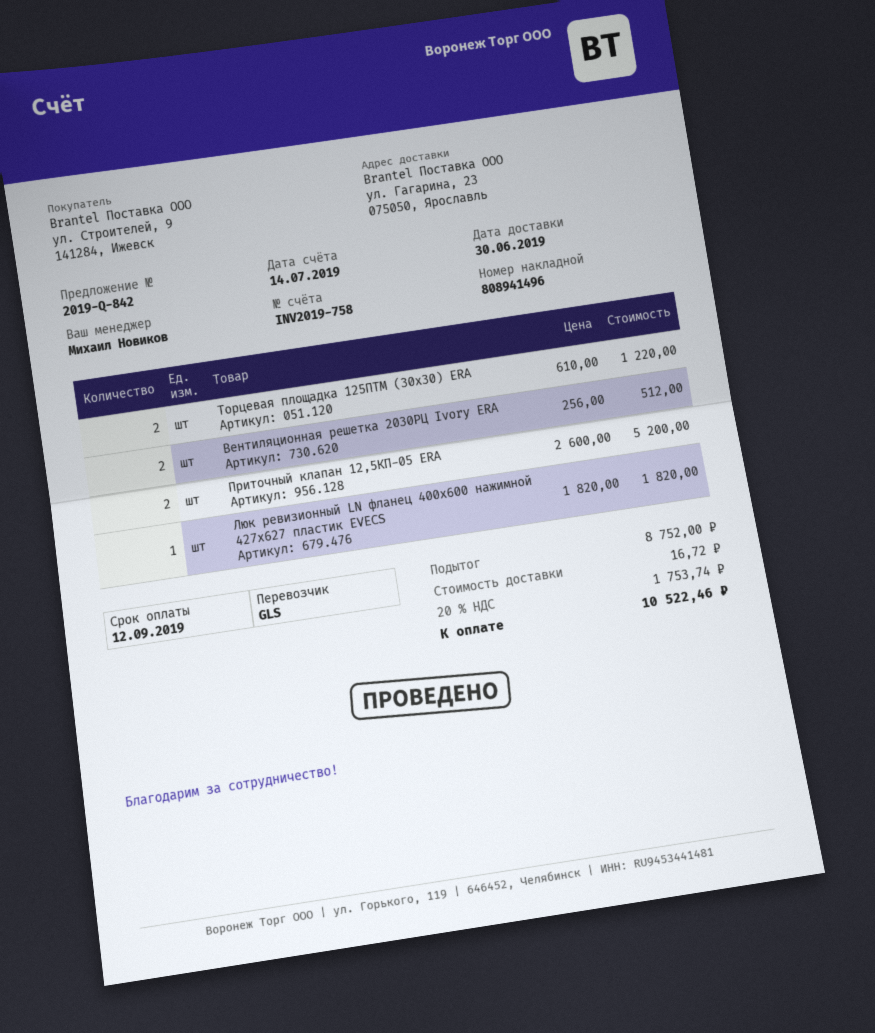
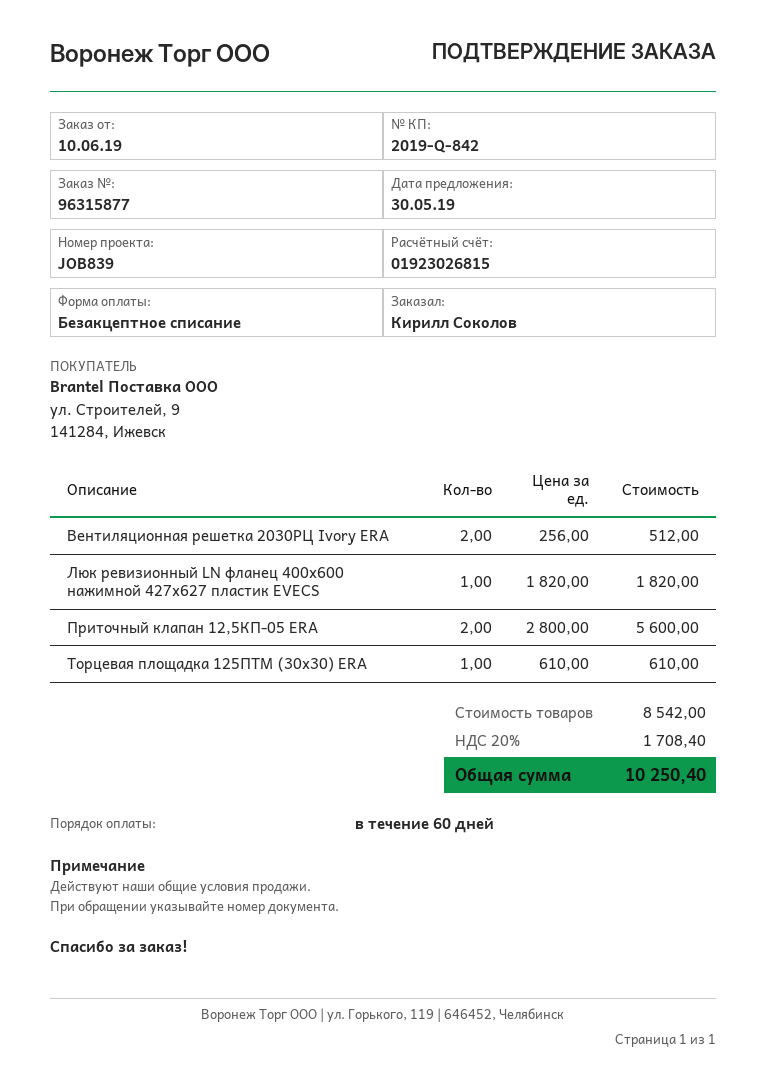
Торцевая площадка 125ПТМ (30х30) ERA: 2 x 610.00 = 1220.00 -> 1 x 610.00 = 610.00
Приточный клапан 12,5КП-05 ERA: 2 x 2600.00 = 5200.00 -> 2 x 2800.00 = 5600.00
subtotal: 8752.00 -> 8542.00
shipping: 16.72 -> none
tax: 20% = 1753.74 -> 20% = 1708.40
total: 10522.46 -> 10250.40

